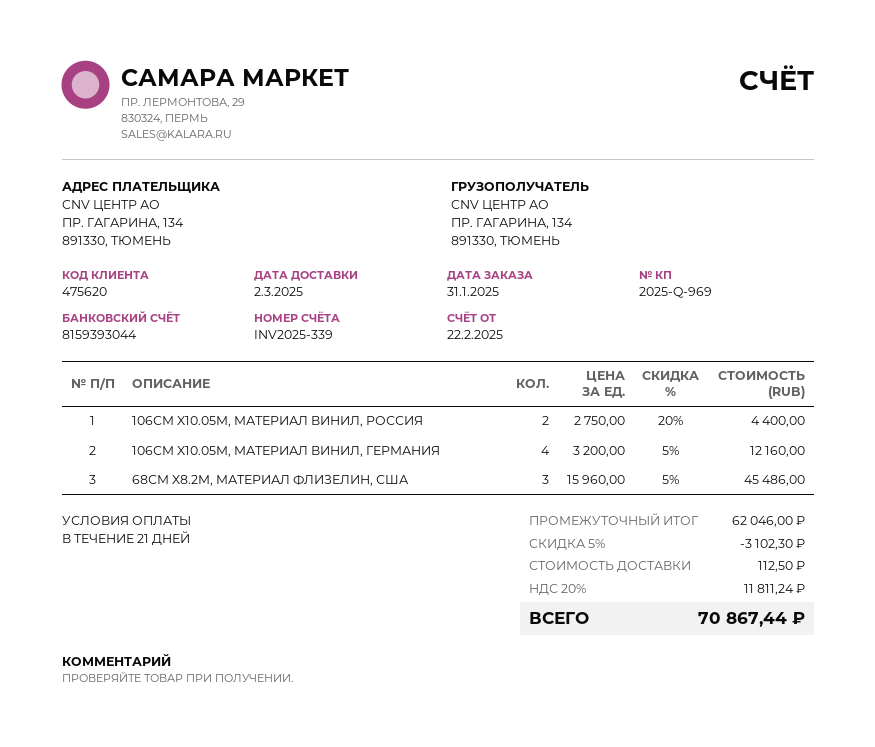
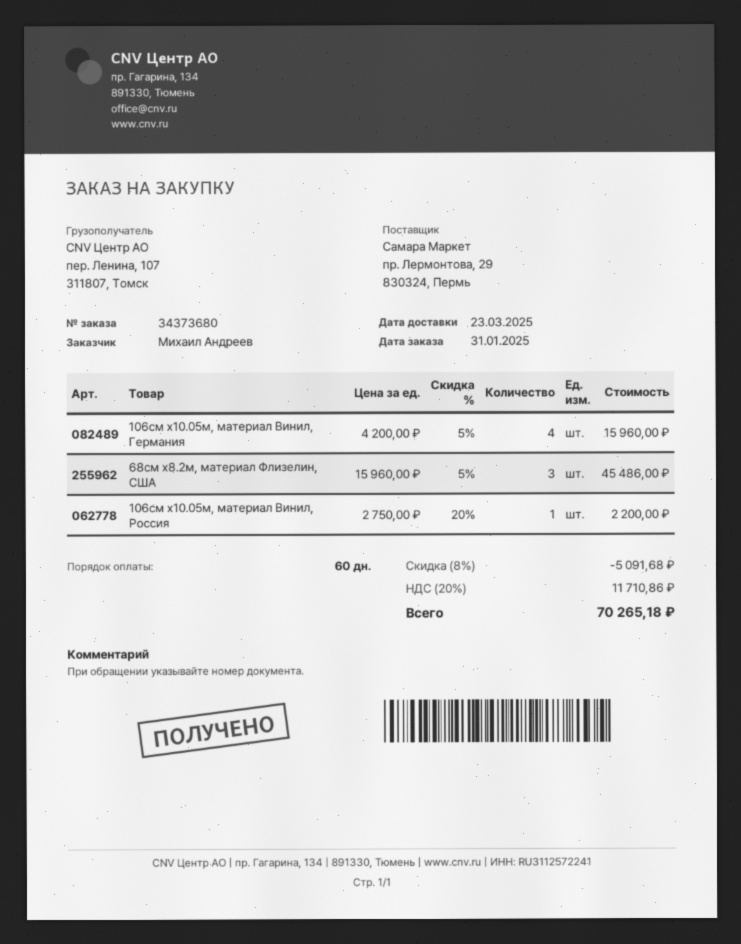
delivery date: 2025-03-02 -> 2025-03-23
payment terms: 21 days -> 60 days
ship to: ПР. ГАГАРИНА, 134, 891330, ТЮМЕНЬ -> пер. Ленина, 107, 311807, Томск
106СМ X10.05М, МАТЕРИАЛ ВИНИЛ, РОССИЯ: 2 x 2750.00 - 20% = 4400.00 -> 1 x 2750.00 - 20% = 2200.00
106СМ X10.05М, МАТЕРИАЛ ВИНИЛ, ГЕРМАНИЯ: 4 x 3200.00 - 5% = 12160.00 -> 4 x 4200.00 - 5% = 15960.00
discount: 5% = 3102.30 -> 8% = 5091.68
shipping: 112.50 -> none
tax: 20% = 11811.24 -> 20% = 11710.86
total: 70867.44 -> 70265.18

